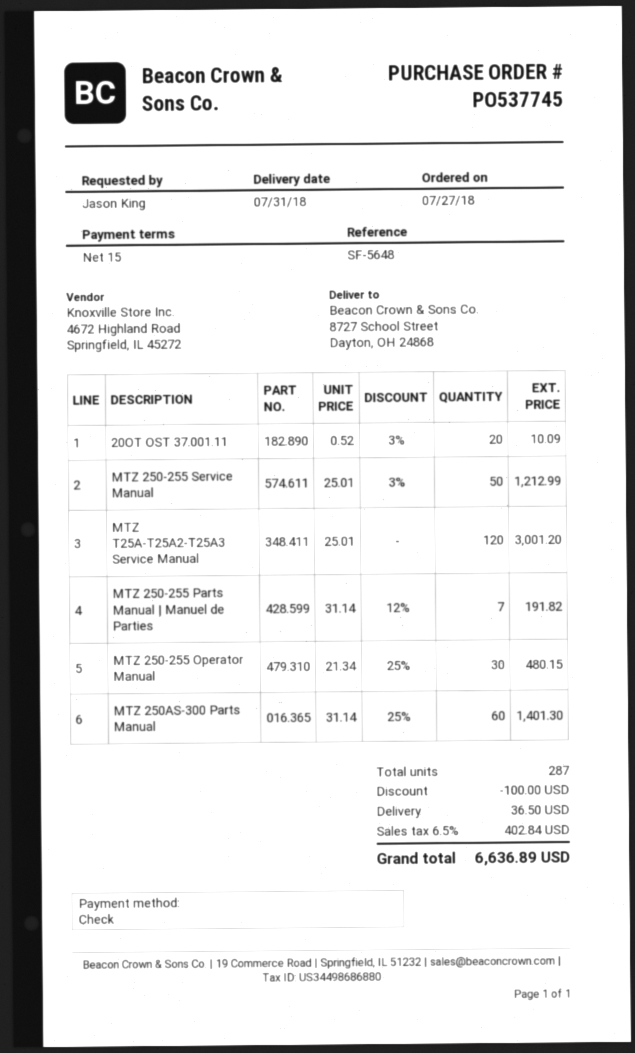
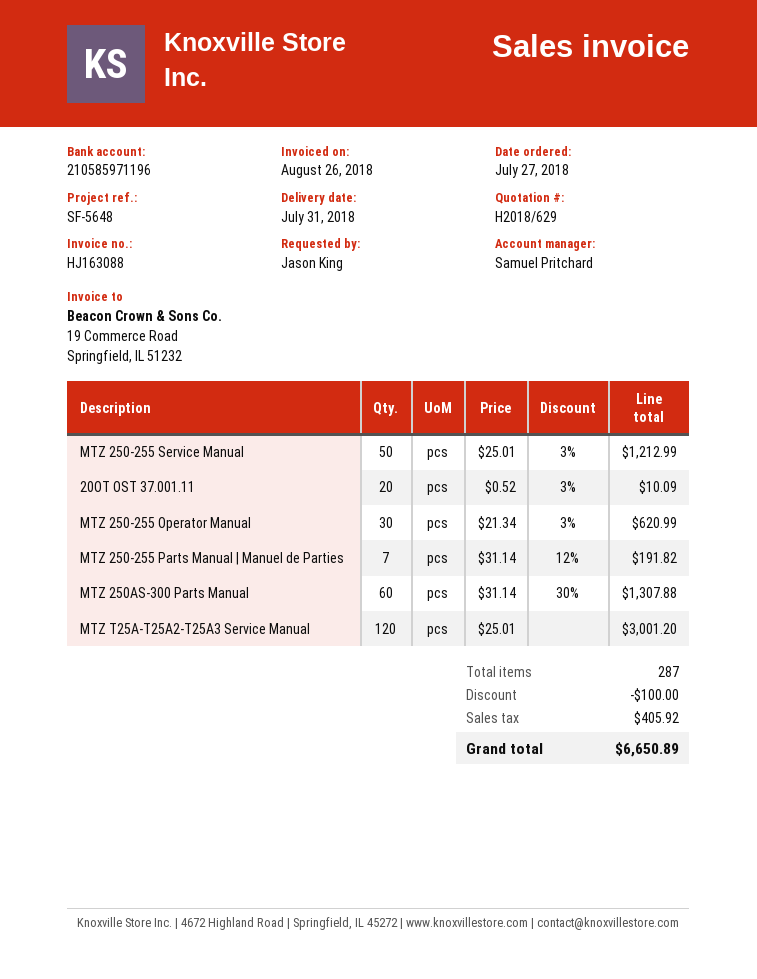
MTZ 250-255 Operator Manual: 30 x 21.34 - 25% = 480.15 -> 30 x 21.34 - 3% = 620.99
MTZ 250AS-300 Parts Manual: 60 x 31.14 - 25% = 1401.30 -> 60 x 31.14 - 30% = 1307.88
shipping: 36.50 -> none
tax: 402.84 -> 405.92
total: 6636.89 -> 6650.89

